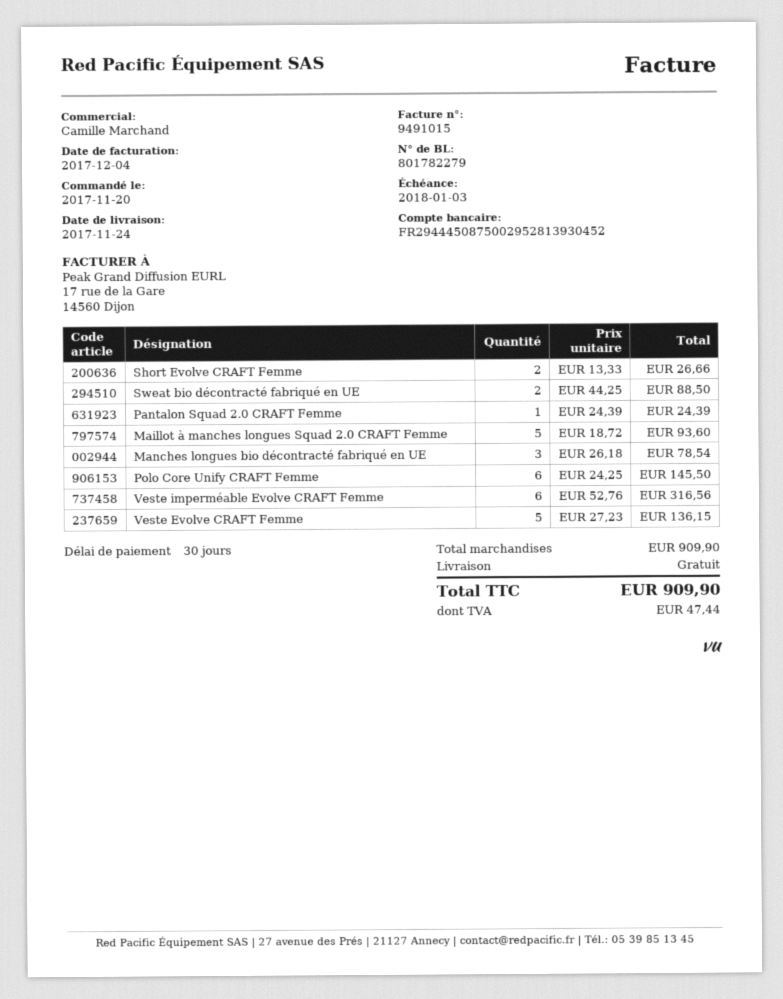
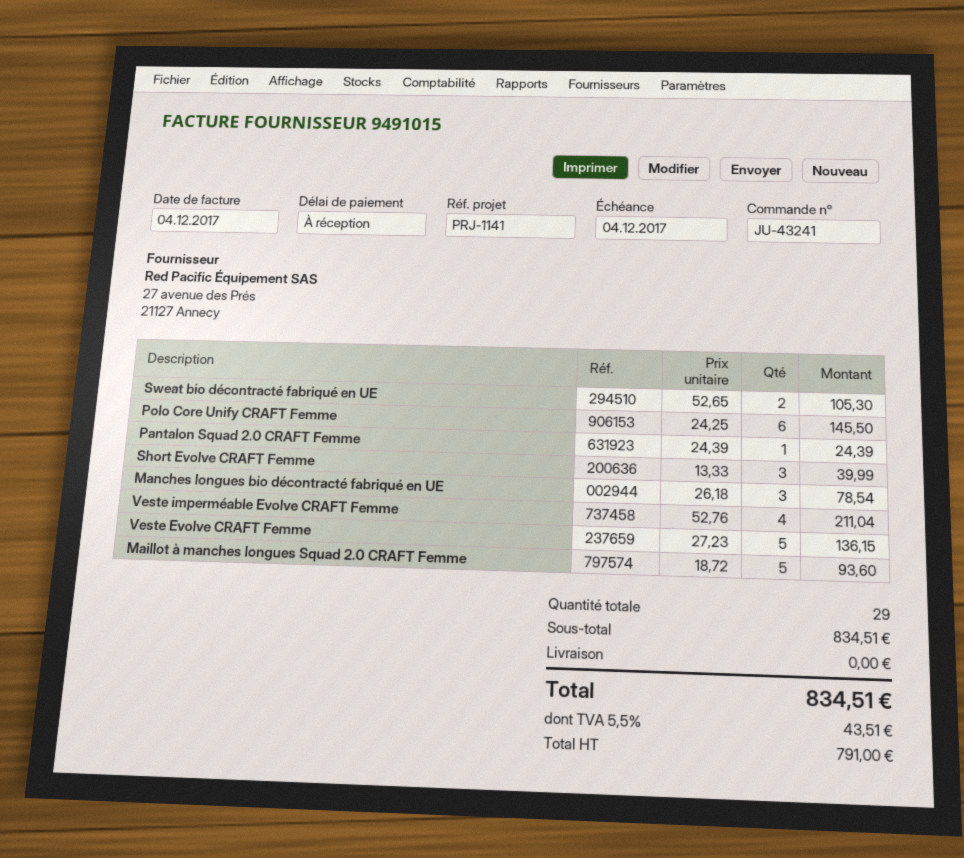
payment terms: 30 days -> on receipt
due date: 2018-01-03 -> 2017-12-04
Short Evolve CRAFT Femme: 2 x 13.33 = 26.66 -> 3 x 13.33 = 39.99
Sweat bio décontracté fabriqué en UE: 2 x 44.25 = 88.50 -> 2 x 52.65 = 105.30
Veste imperméable Evolve CRAFT Femme: 6 x 52.76 = 316.56 -> 4 x 52.76 = 211.04
subtotal: 909.90 -> 834.51
tax: 47.44 -> 43.51
total: 909.90 -> 834.51

